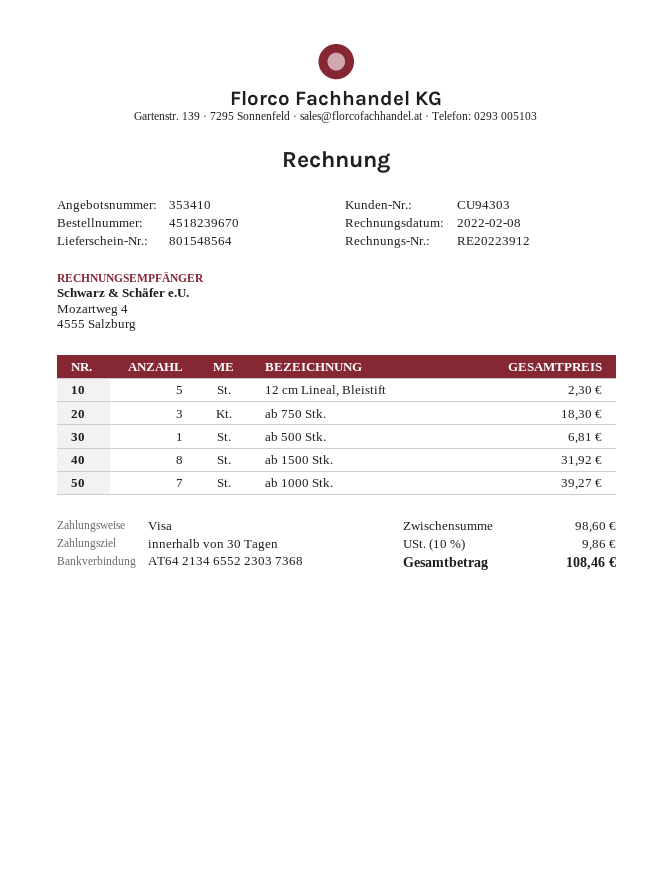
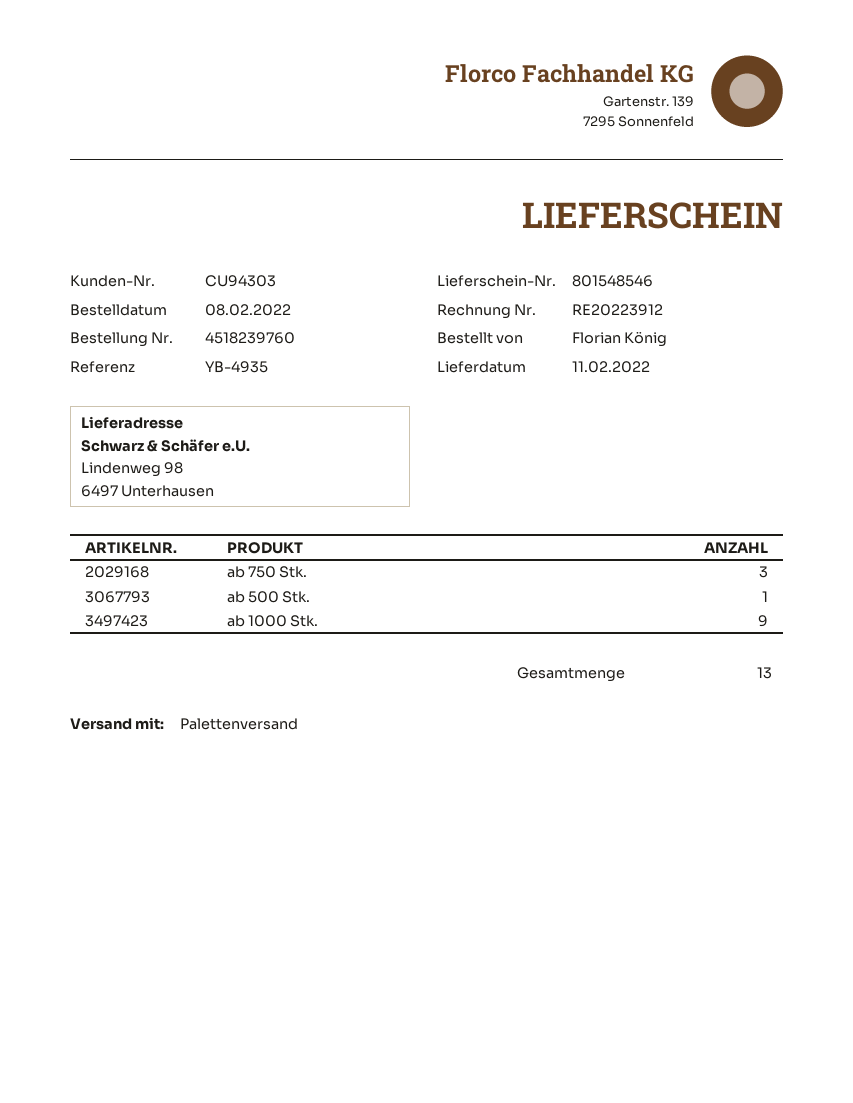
order number: 4518239670 -> 4518239760
delivery note number: 801548564 -> 801548546
12 cm Lineal, Bleistift: 5 -> none
ab 1500 Stk.: 8 -> none
ab 1000 Stk.: 7 -> 9

